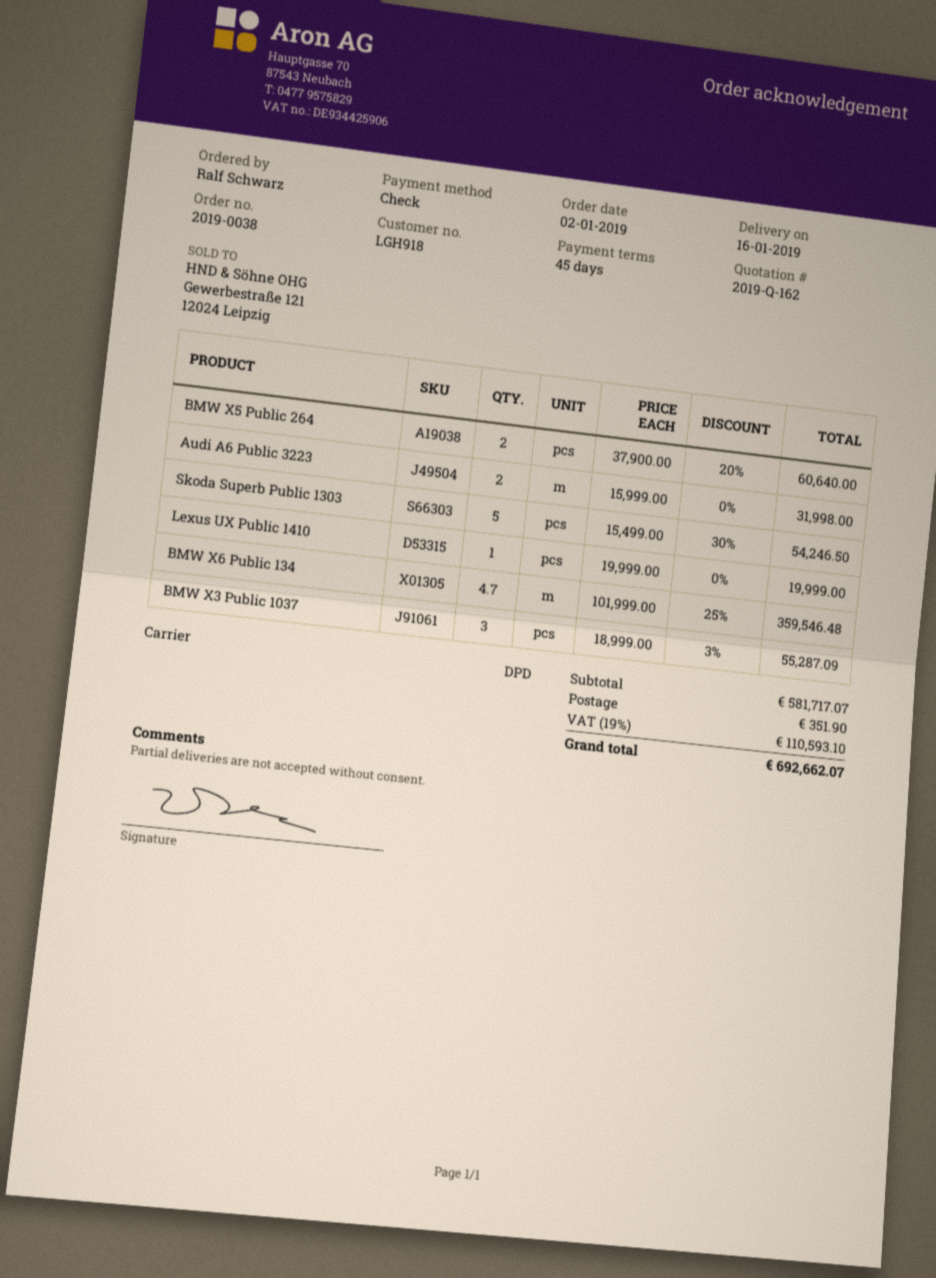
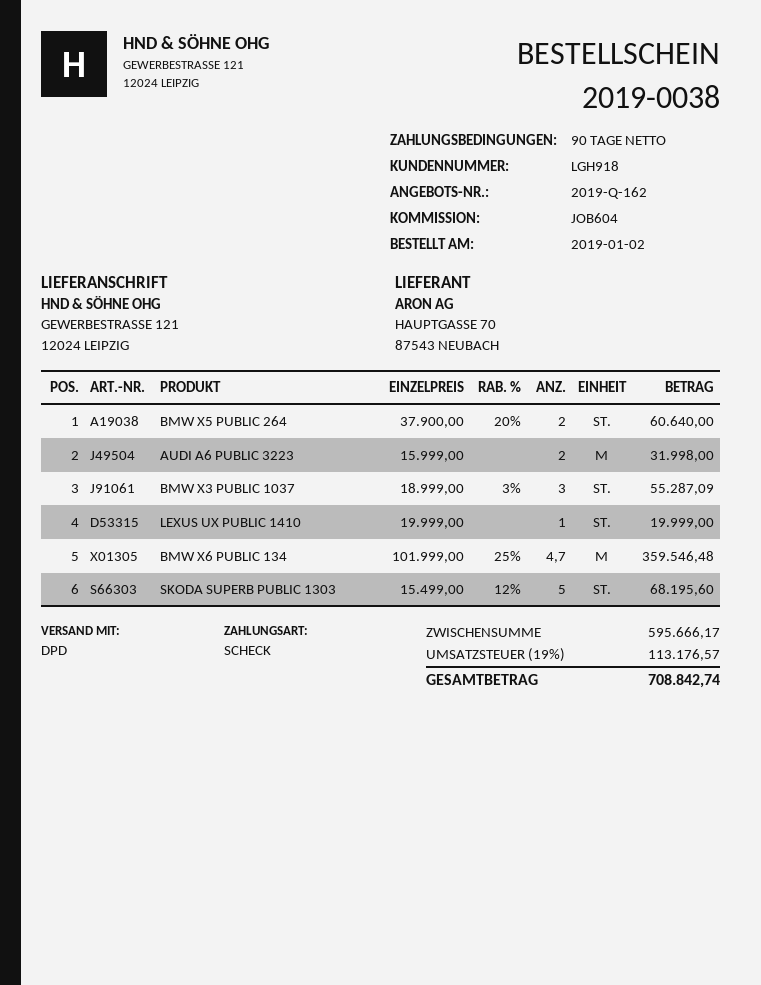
payment terms: 45 days -> 90 days
Skoda Superb Public 1303: 5 x 15499.00 - 30% = 54246.50 -> 5 x 15499.00 - 12% = 68195.60
subtotal: 581717.07 -> 595666.17
shipping: 351.90 -> none
tax: 19% = 110593.10 -> 19% = 113176.57
total: 692662.07 -> 708842.74

